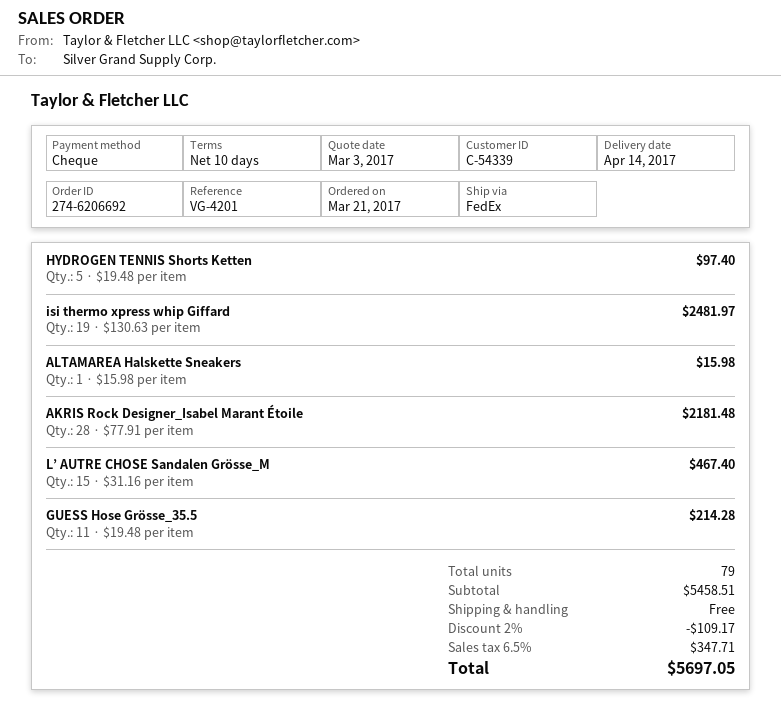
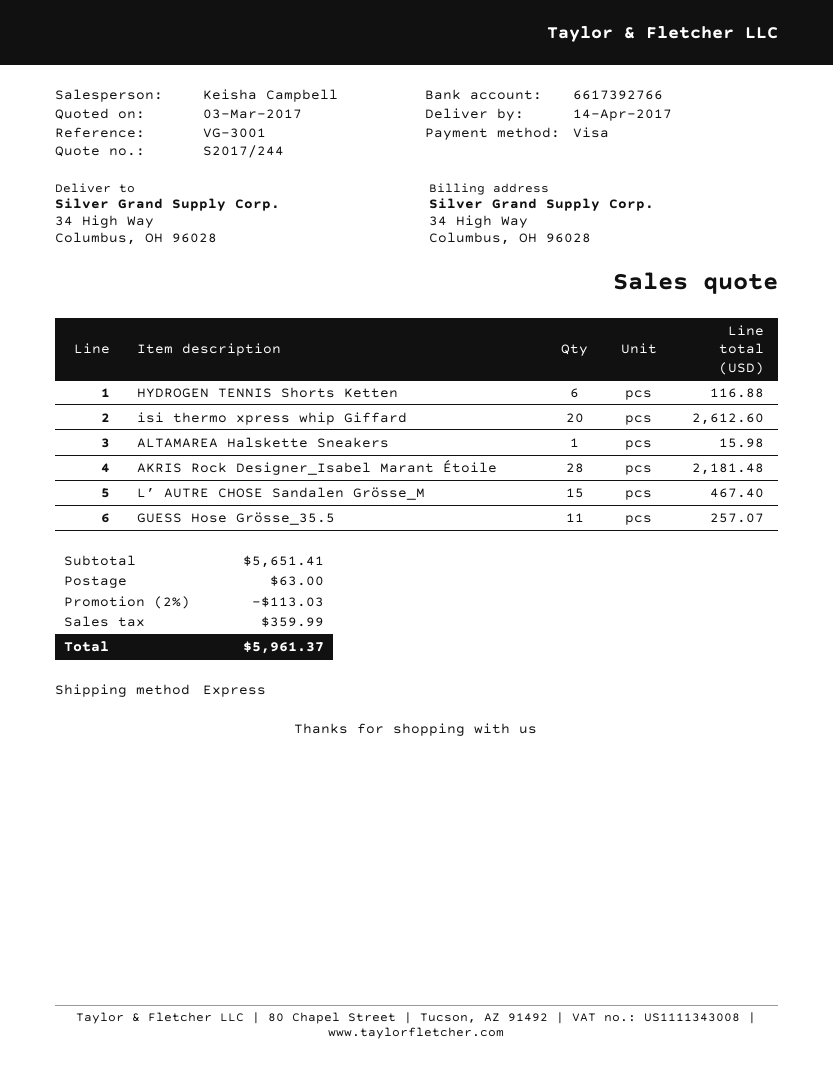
reference: VG-4201 -> VG-3001
payment method: cheque -> Visa
shipping method: FedEx -> express
HYDROGEN TENNIS Shorts Ketten: 5 for 97.40 -> 6 for 116.88
isi thermo xpress whip Giffard: 19 for 2481.97 -> 20 for 2612.60
GUESS Hose Grösse_35.5: 11 for 214.28 -> 11 for 257.07
subtotal: 5458.51 -> 5651.41
discount: 2% = 109.17 -> 2% = 113.03
shipping: 0.00 -> 63.00
tax: 347.71 -> 359.99
total: 5697.05 -> 5961.37

